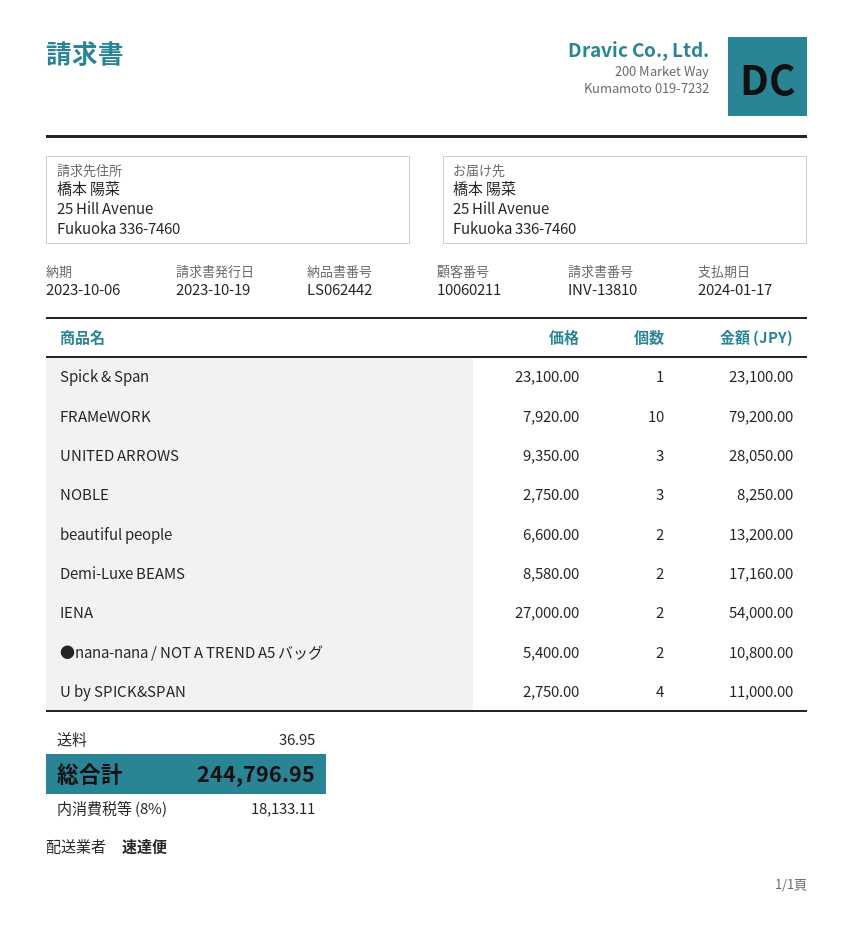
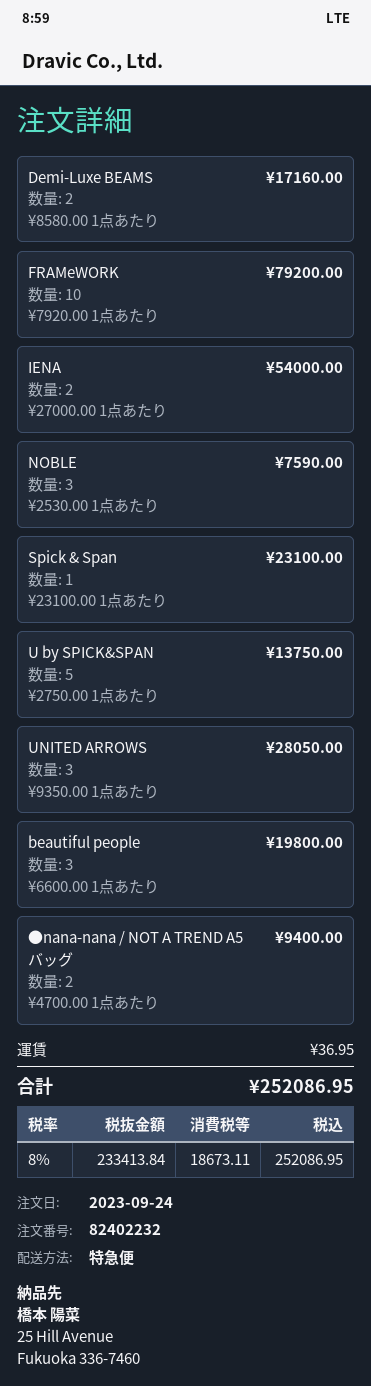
NOBLE: 3 x 2750.00 = 8250.00 -> 3 x 2530.00 = 7590.00
beautiful people: 2 x 6600.00 = 13200.00 -> 3 x 6600.00 = 19800.00
●nana-nana / NOT A TREND A5 バッグ: 2 x 5400.00 = 10800.00 -> 2 x 4700.00 = 9400.00
U by SPICK&SPAN: 4 x 2750.00 = 11000.00 -> 5 x 2750.00 = 13750.00
tax: 8% = 18133.11 -> 8% = 18673.11
total: 244796.95 -> 252086.95

